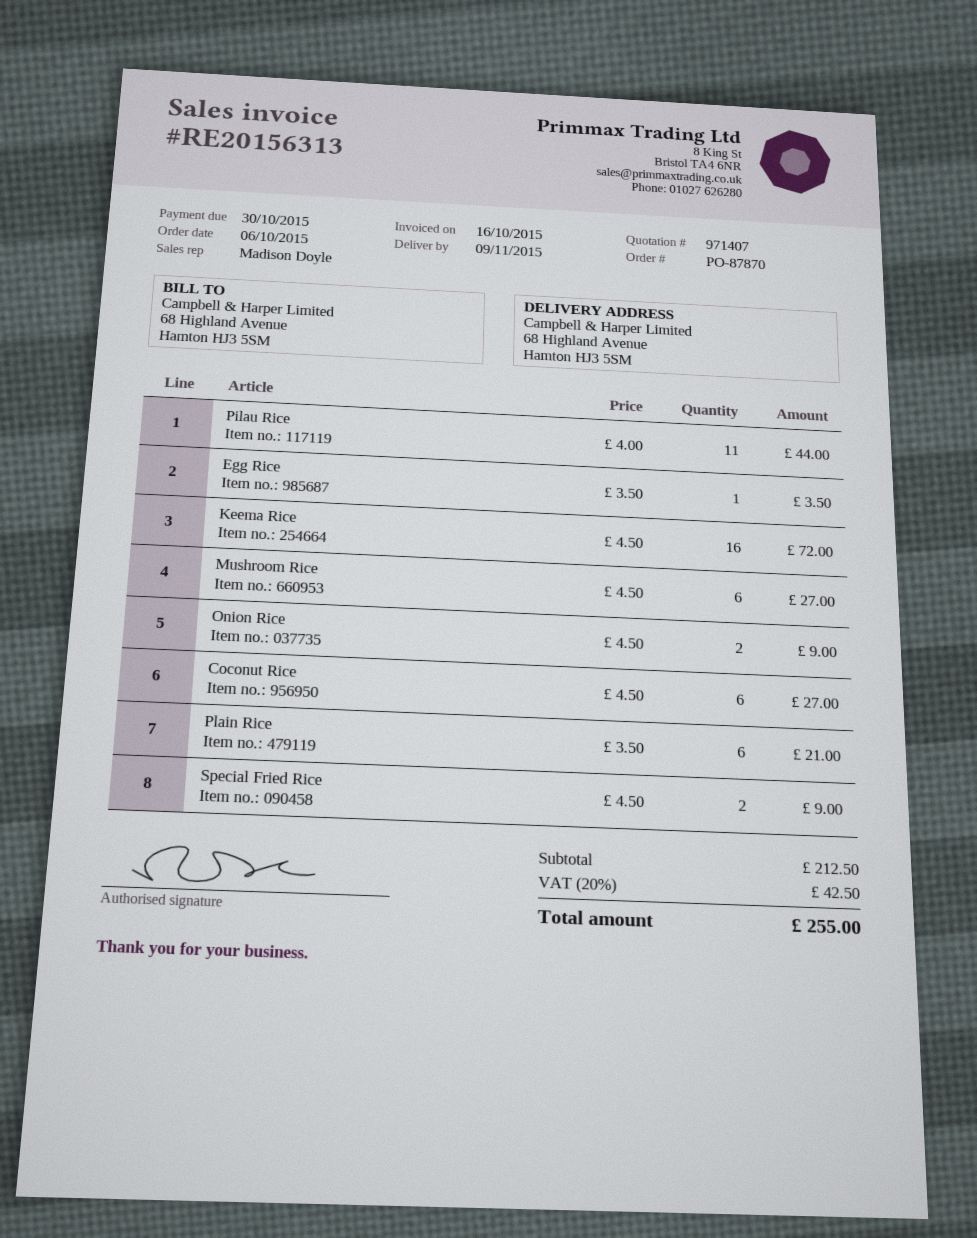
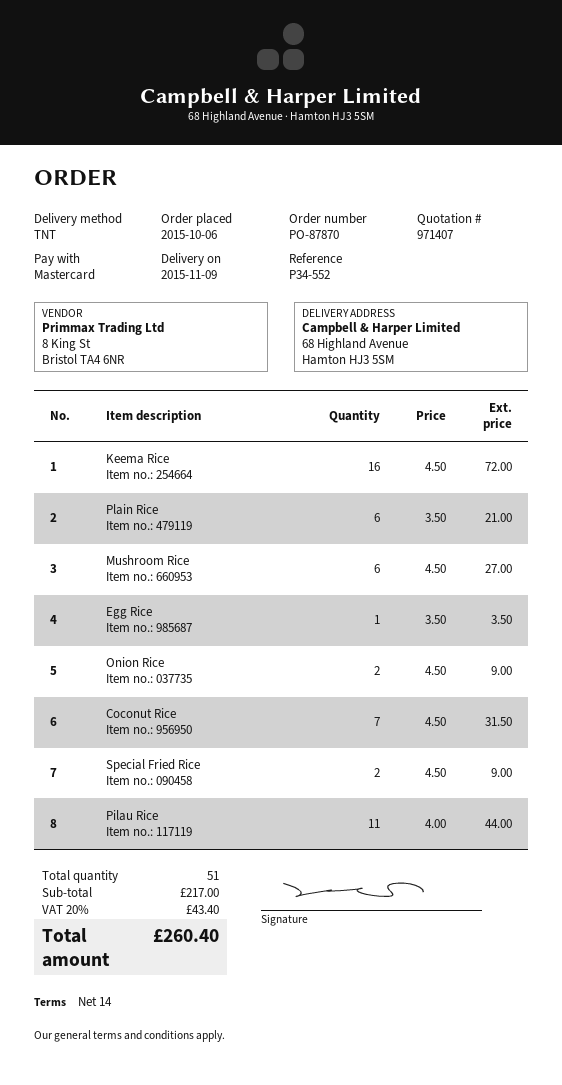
Coconut Rice: 6 x 4.50 = 27.00 -> 7 x 4.50 = 31.50
subtotal: 212.50 -> 217.00
tax: 20% = 42.50 -> 20% = 43.40
total: 255.00 -> 260.40

